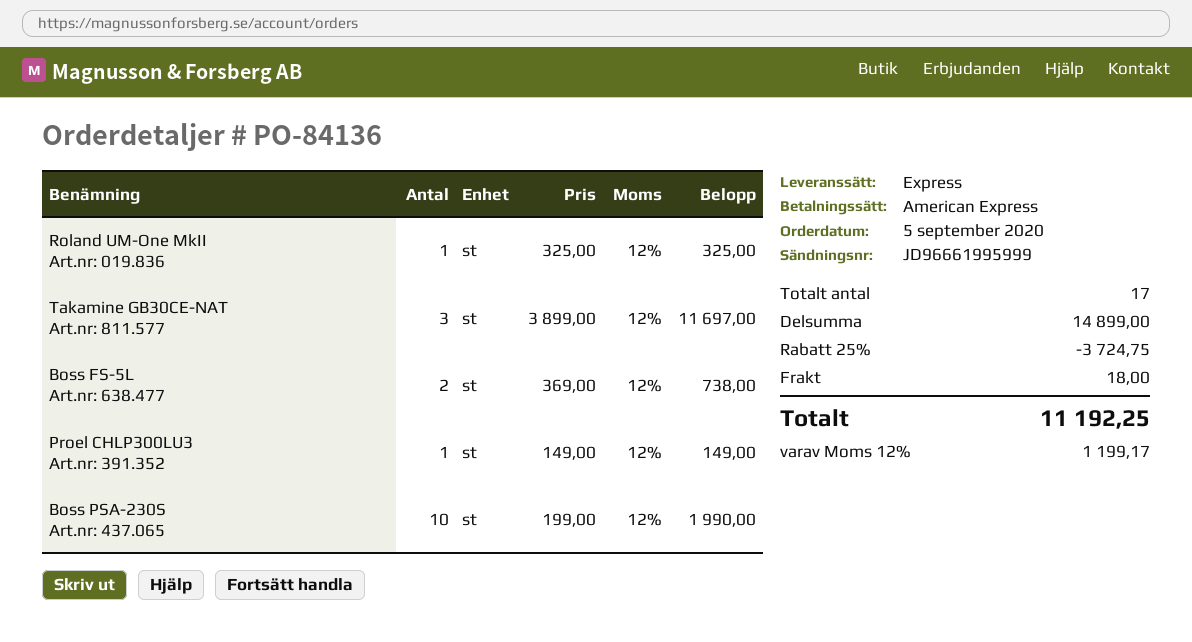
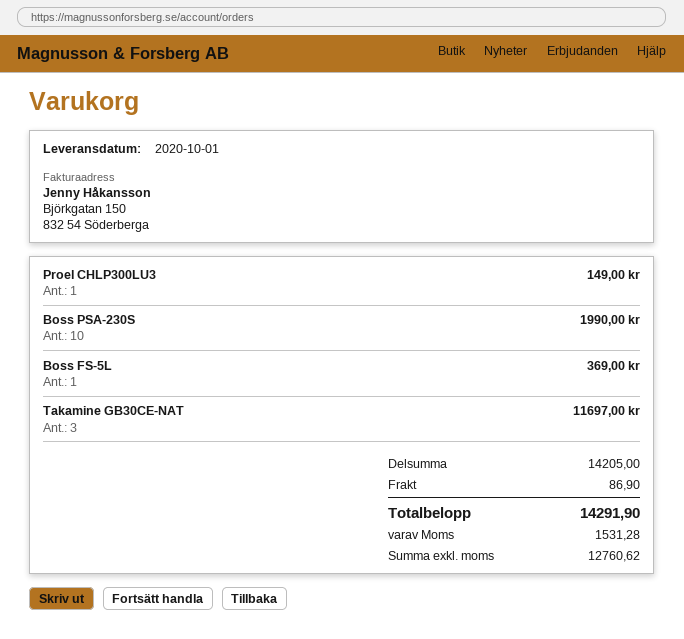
Roland UM-One MkII: 1 for 325.00 -> none
Boss FS-5L: 2 for 738.00 -> 1 for 369.00
subtotal: 14899.00 -> 14205.00
discount: 25% = 3724.75 -> none
shipping: 18.00 -> 86.90
tax: 1199.17 -> 1531.28
total: 11192.25 -> 14291.90

